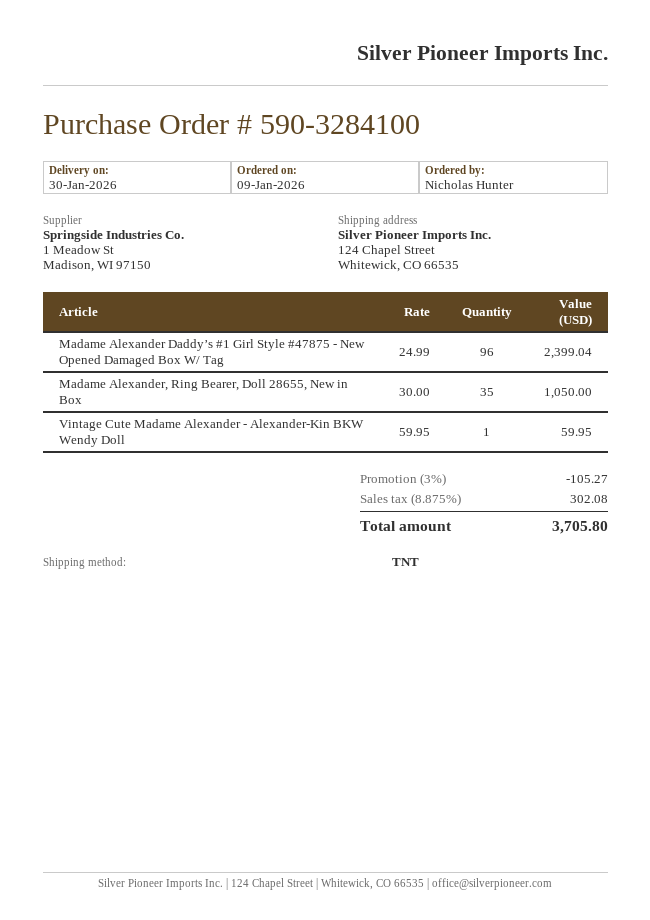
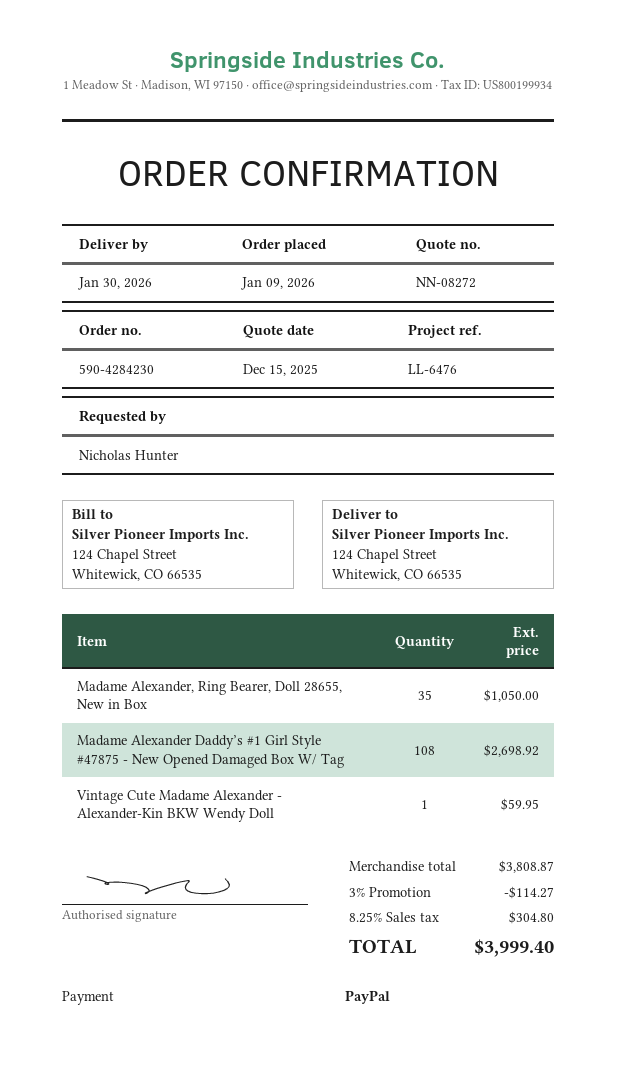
order number: 590-3284100 -> 590-4284230
Madame Alexander Daddy’s #1 Girl Style #47875 - New Opened Damaged Box W/ Tag: 96 for 2399.04 -> 108 for 2698.92
discount: 3% = 105.27 -> 3% = 114.27
tax: 8.875% = 302.08 -> 8.25% = 304.80
total: 3705.80 -> 3999.40

